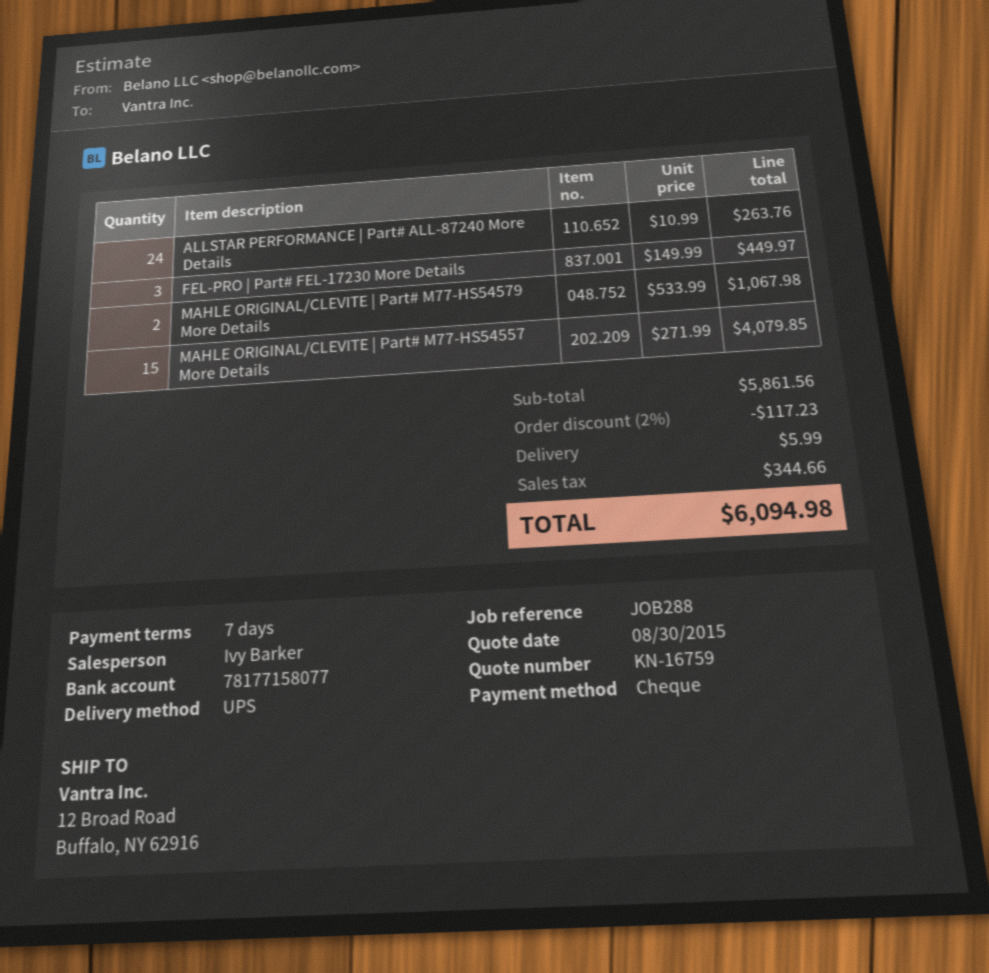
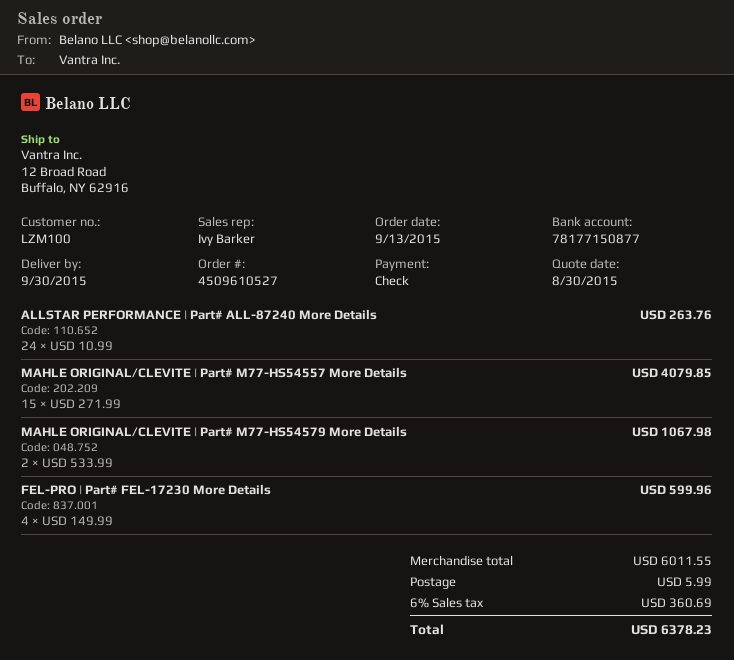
bank account: 78177158077 -> 78177150877
FEL-PRO | Part# FEL-17230 More Details: 3 x 149.99 = 449.97 -> 4 x 149.99 = 599.96
subtotal: 5861.56 -> 6011.55
discount: 2% = 117.23 -> none
tax: 344.66 -> 360.69
total: 6094.98 -> 6378.23

